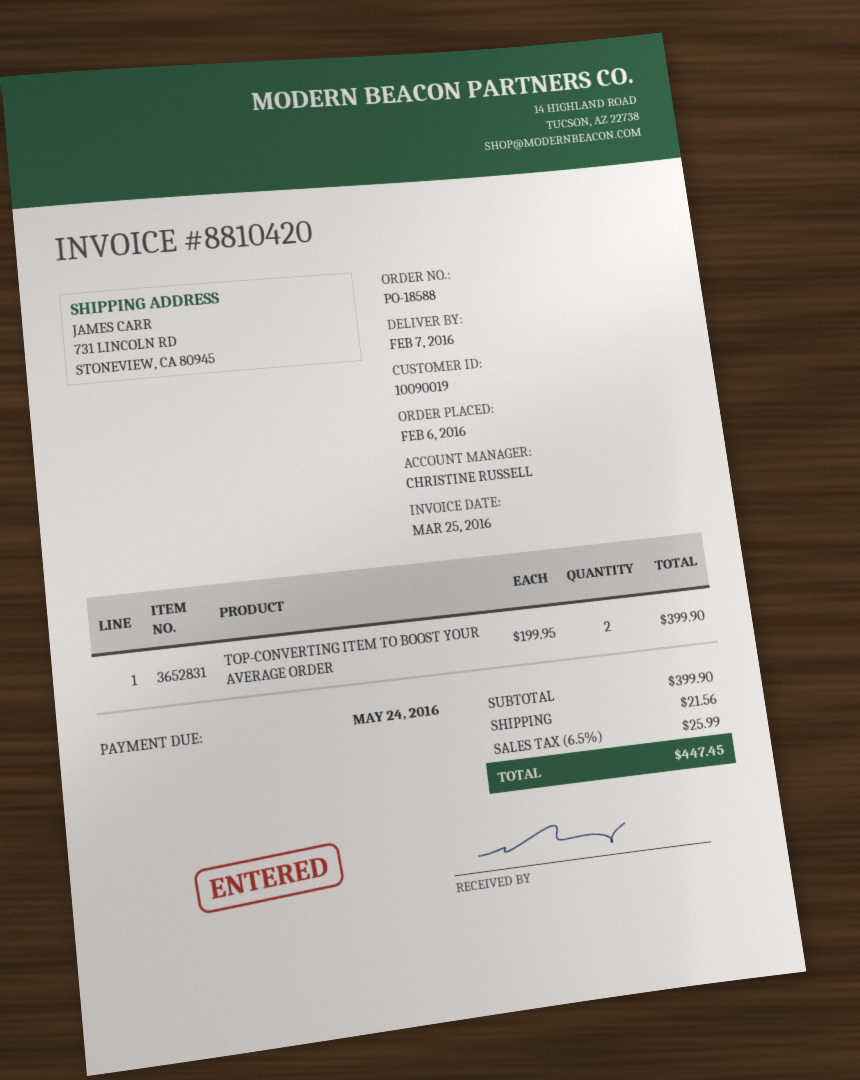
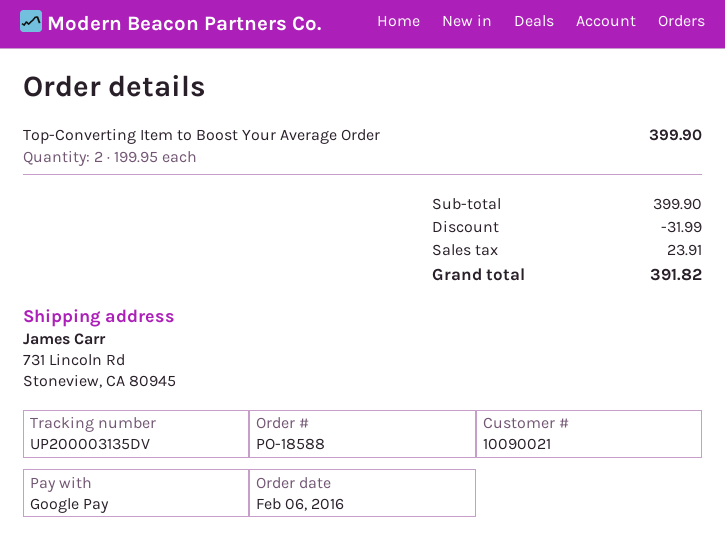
customer number: 10090019 -> 10090021
discount: none -> 31.99
shipping: 21.56 -> none
tax: 25.99 -> 23.91
total: 447.45 -> 391.82

